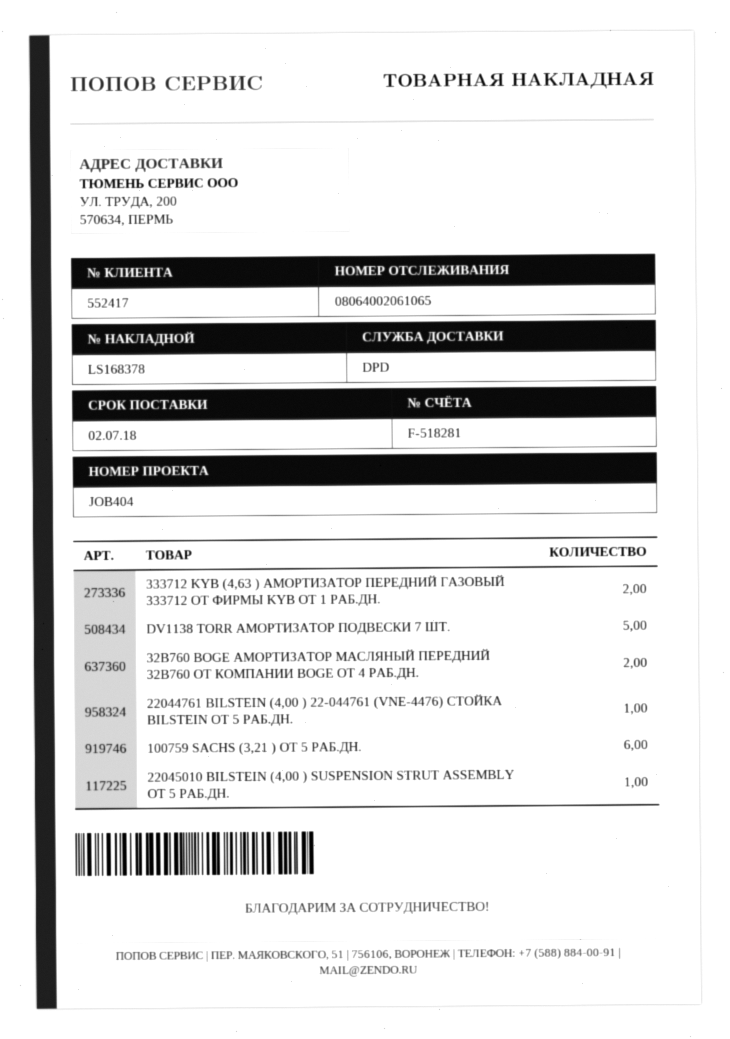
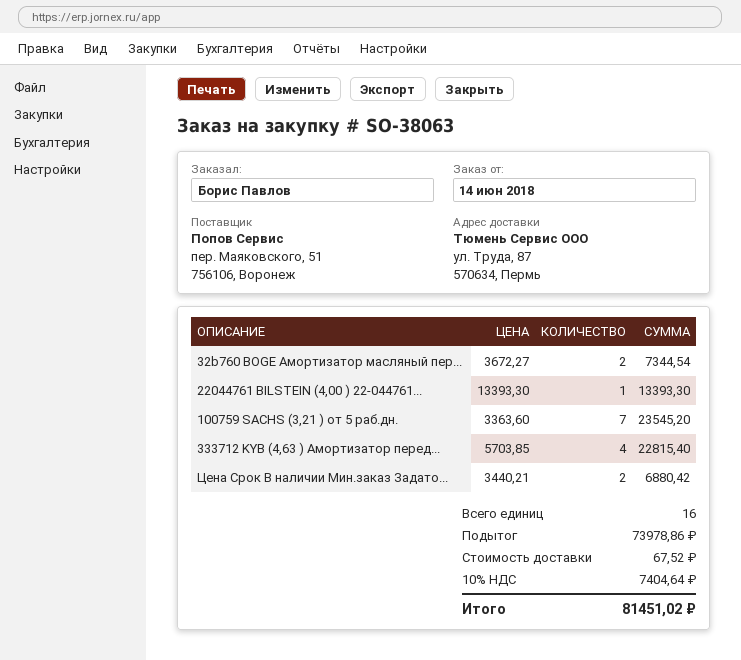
ship to: УЛ. ТРУДА, 200, 570634, ПЕРМЬ -> ул. Труда, 87, 570634, Пермь
333712 KYB (4,63 ) АМОРТИЗАТОР ПЕРЕДНИЙ ГАЗОВЫЙ 333712 ОТ ФИРМЫ KYB ОТ 1 РАБ.ДН.: 2 -> 4
DV1138 TORR АМОРТИЗАТОР ПОДВЕСКИ 7 ШТ.: 5 -> none
100759 SACHS (3,21 ) ОТ 5 РАБ.ДН.: 6 -> 7
22045010 BILSTEIN (4,00 ) SUSPENSION STRUT ASSEMBLY ОТ 5 РАБ.ДН.: 1 -> none
Цена Срок В наличии Мин.заказ Задато...: none -> 2

